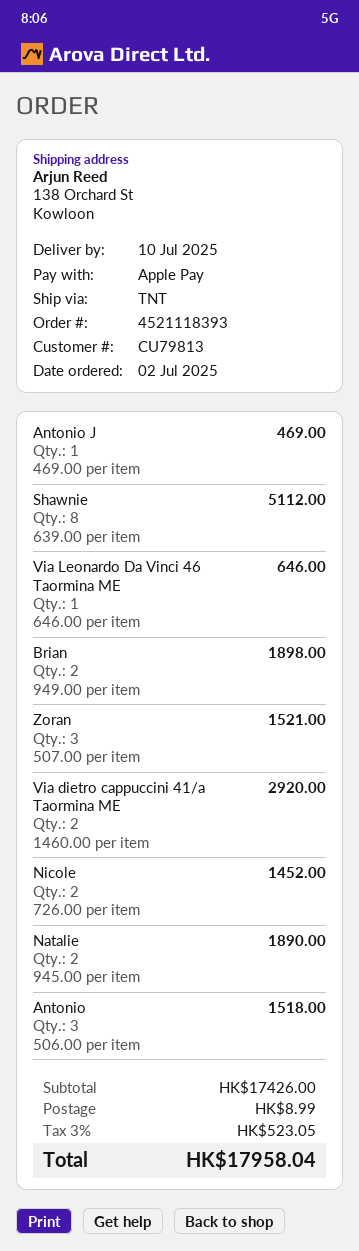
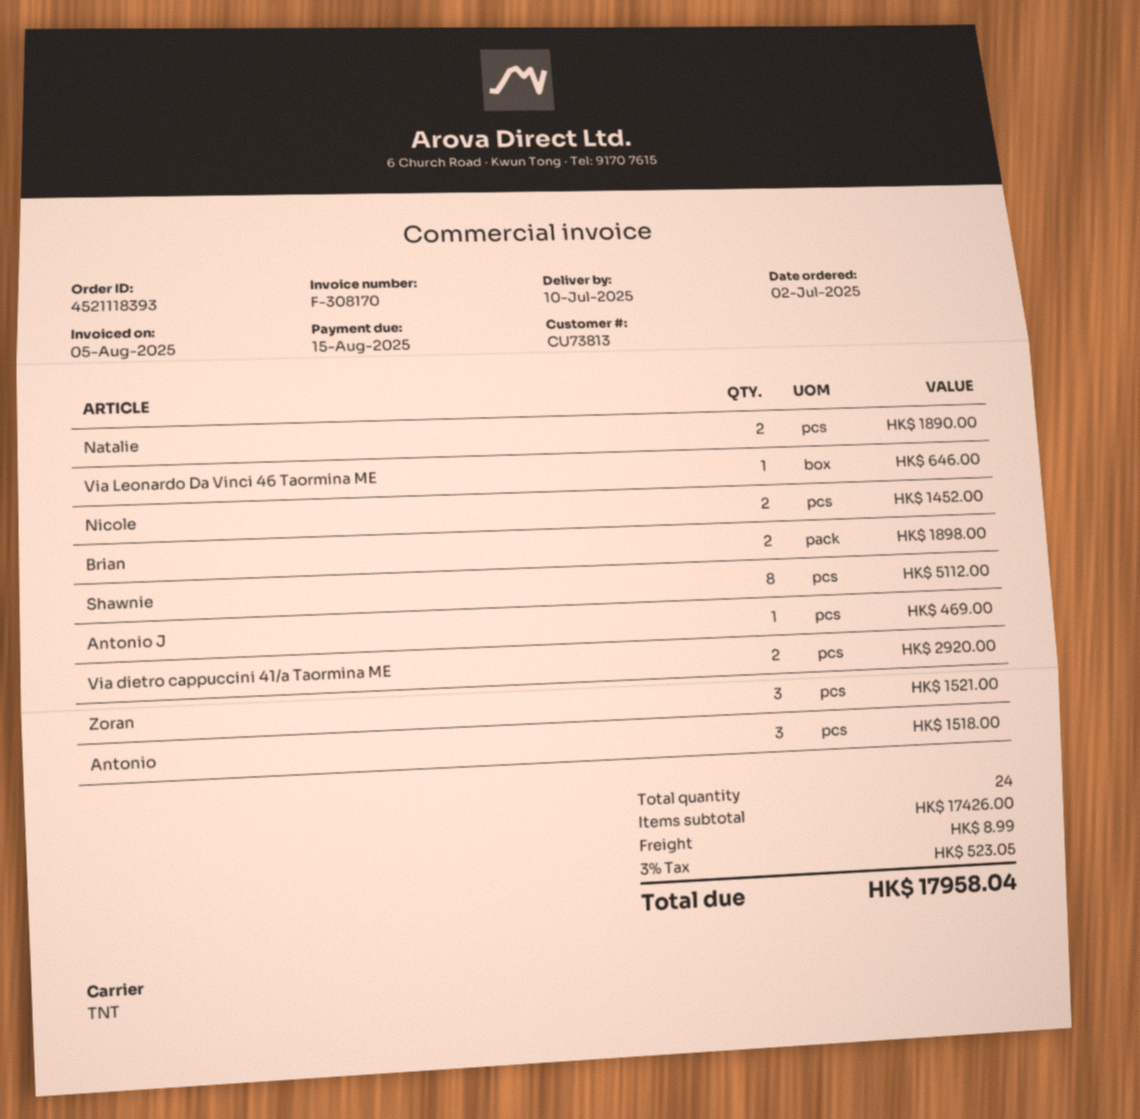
customer number: CU79813 -> CU73813

